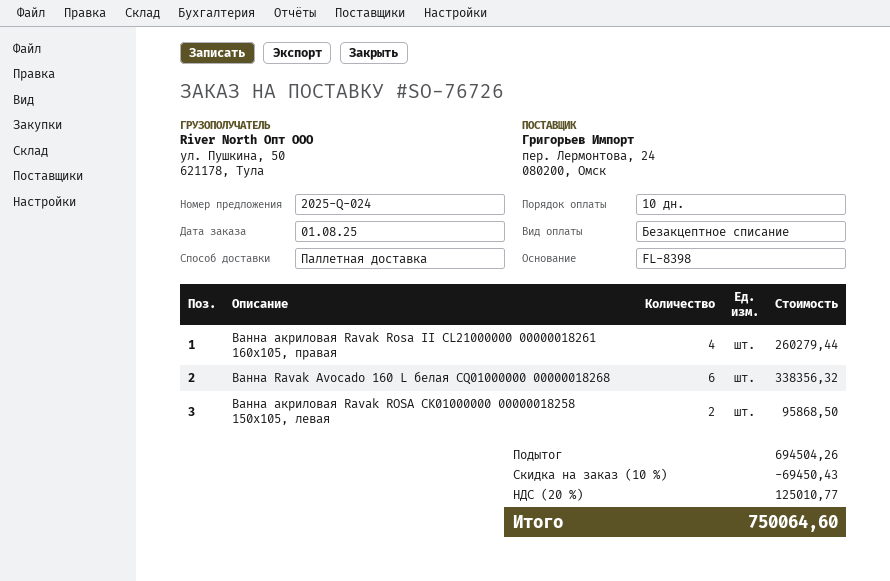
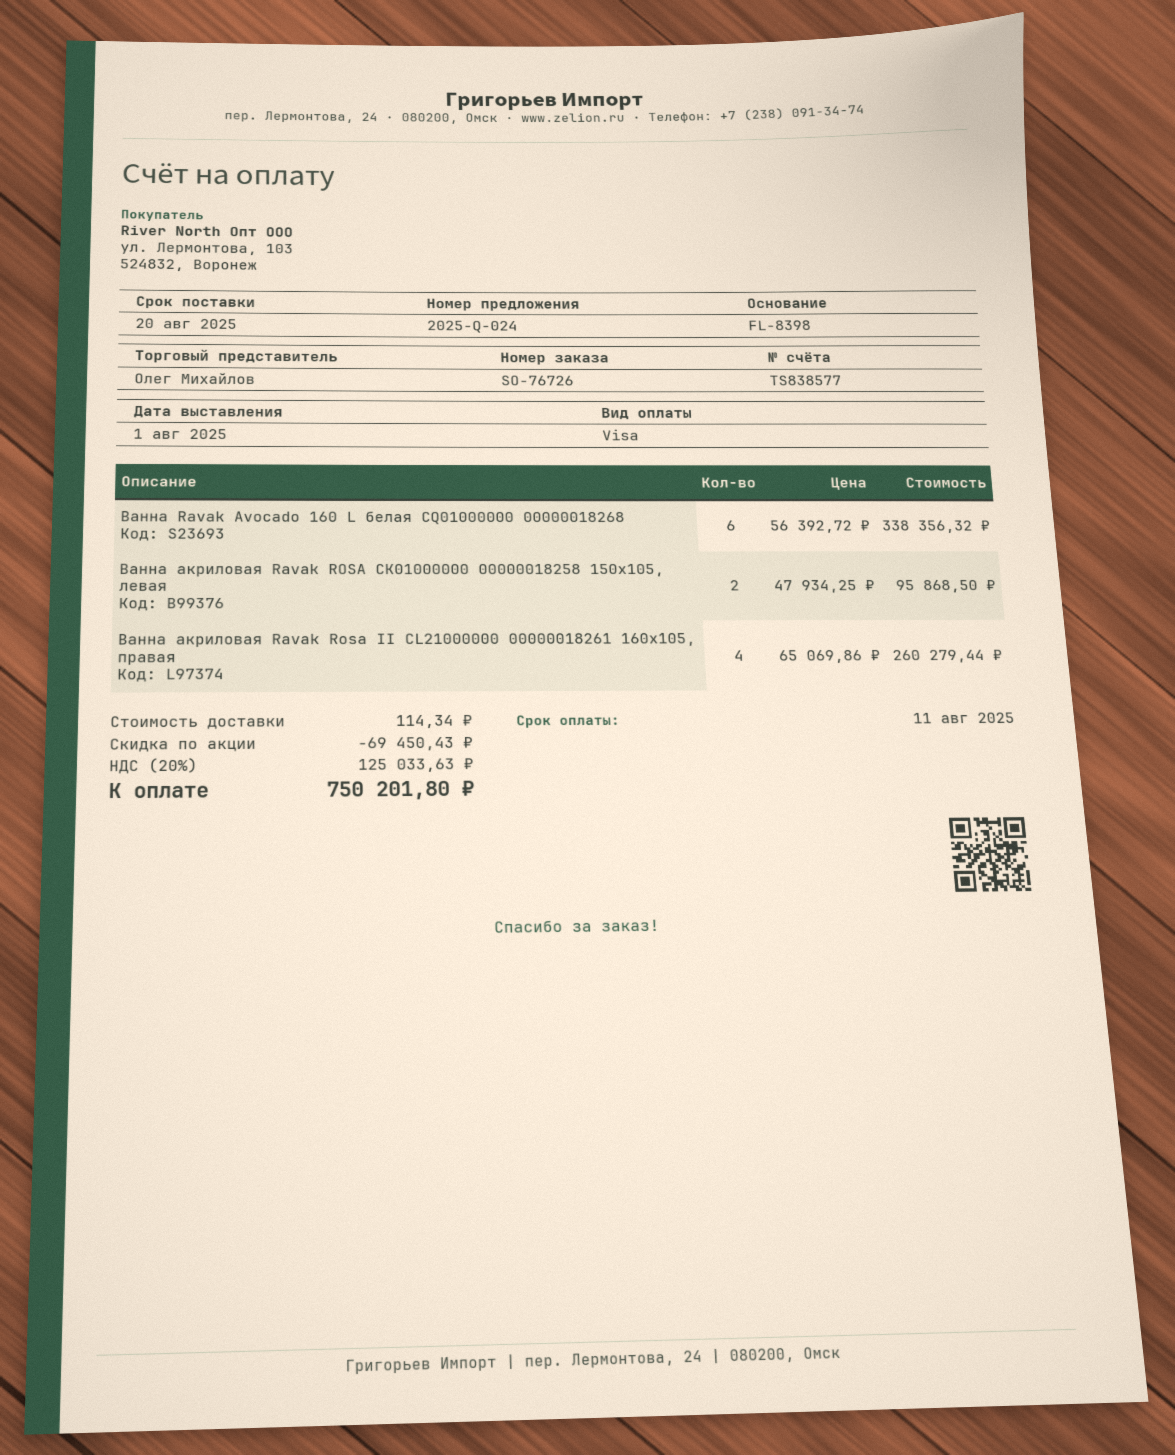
payment method: direct debit -> Visa
shipping: none -> 114.34
tax: 20% = 125010.77 -> 20% = 125033.63
total: 750064.60 -> 750201.80

